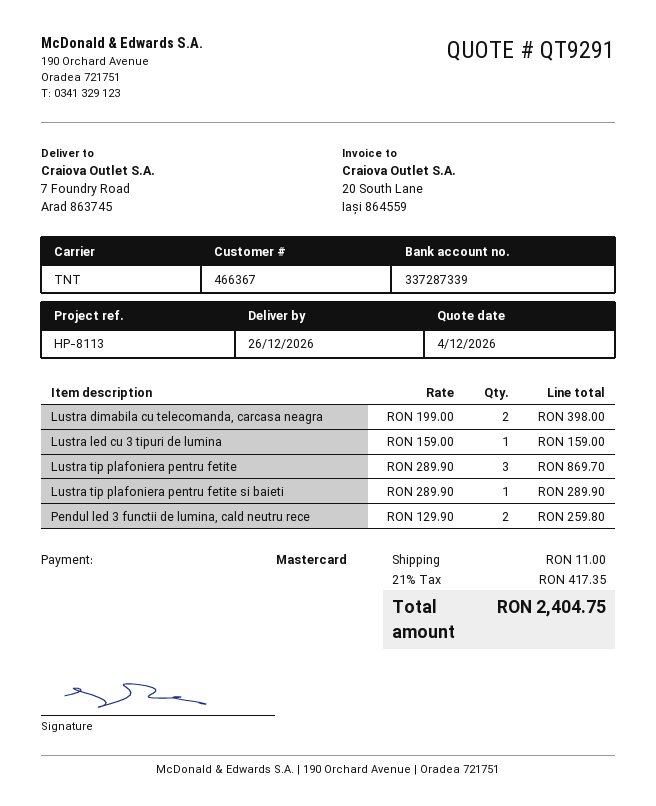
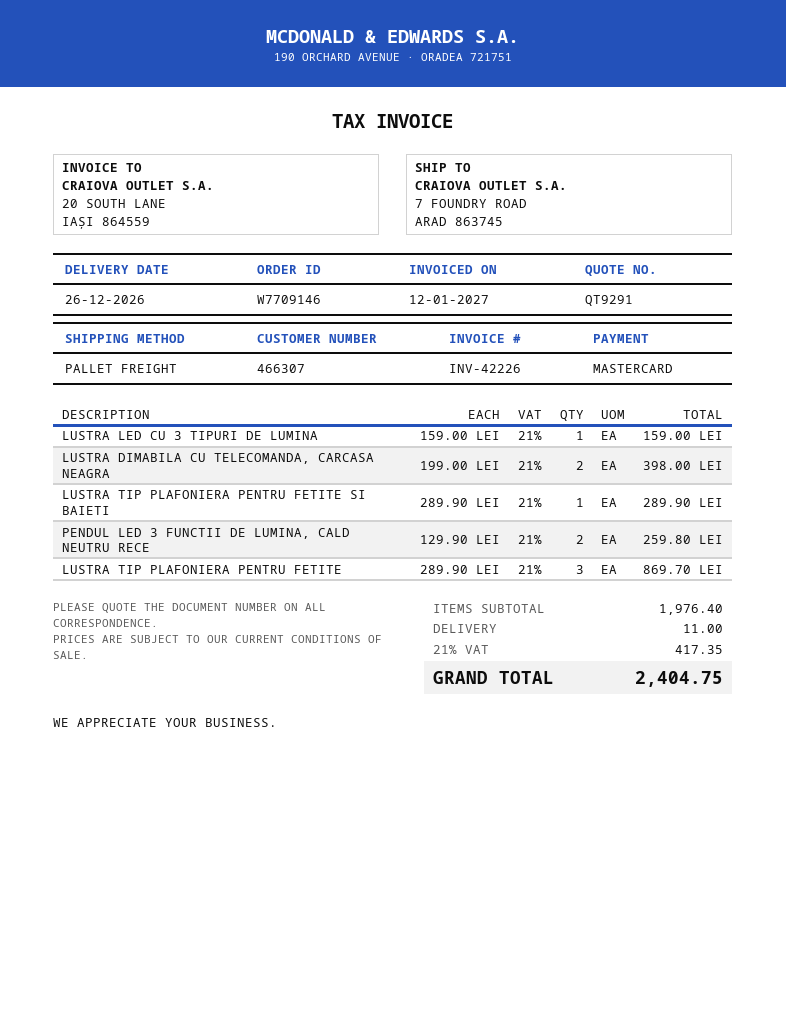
customer number: 466367 -> 466307
shipping method: TNT -> pallet freight

